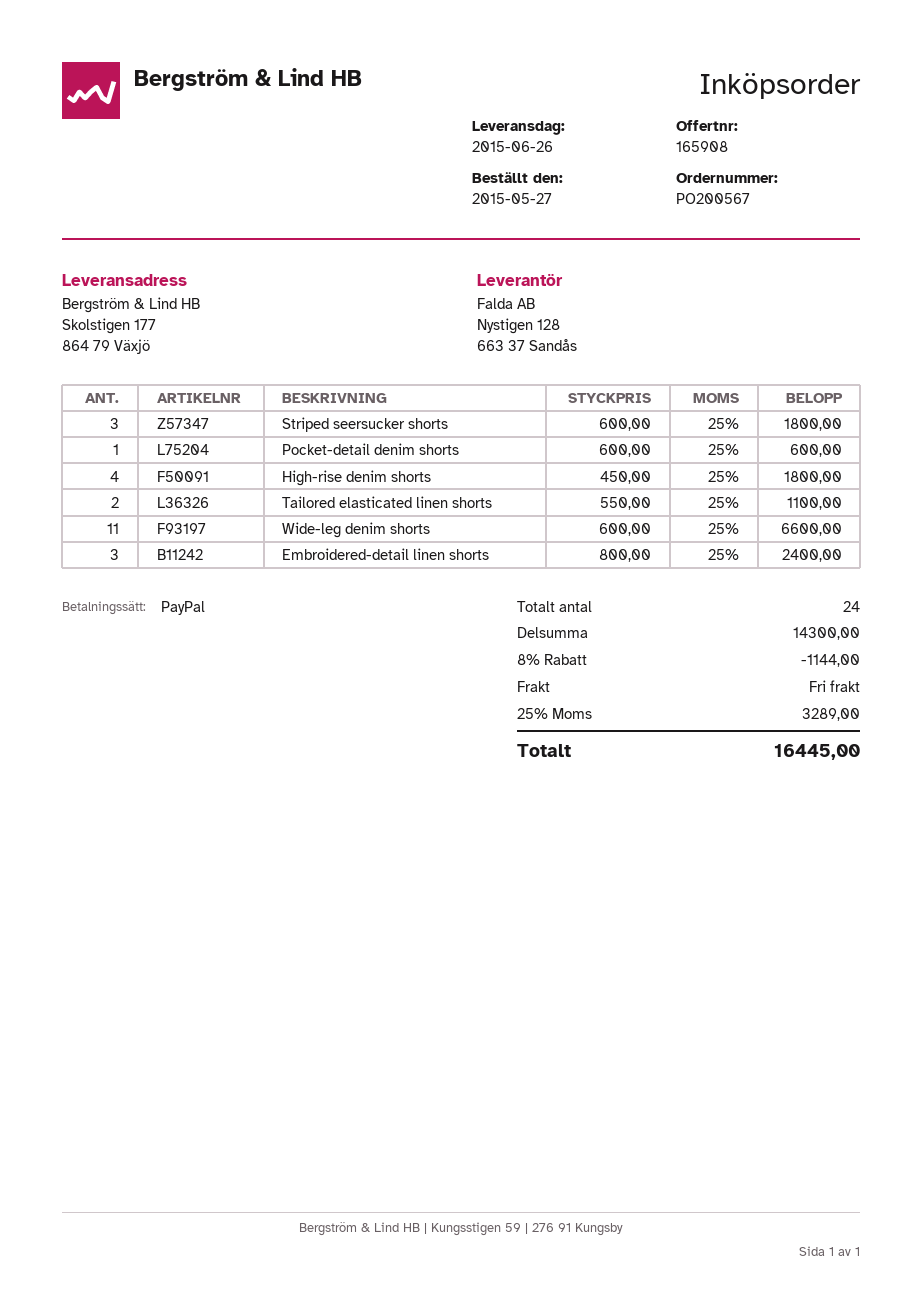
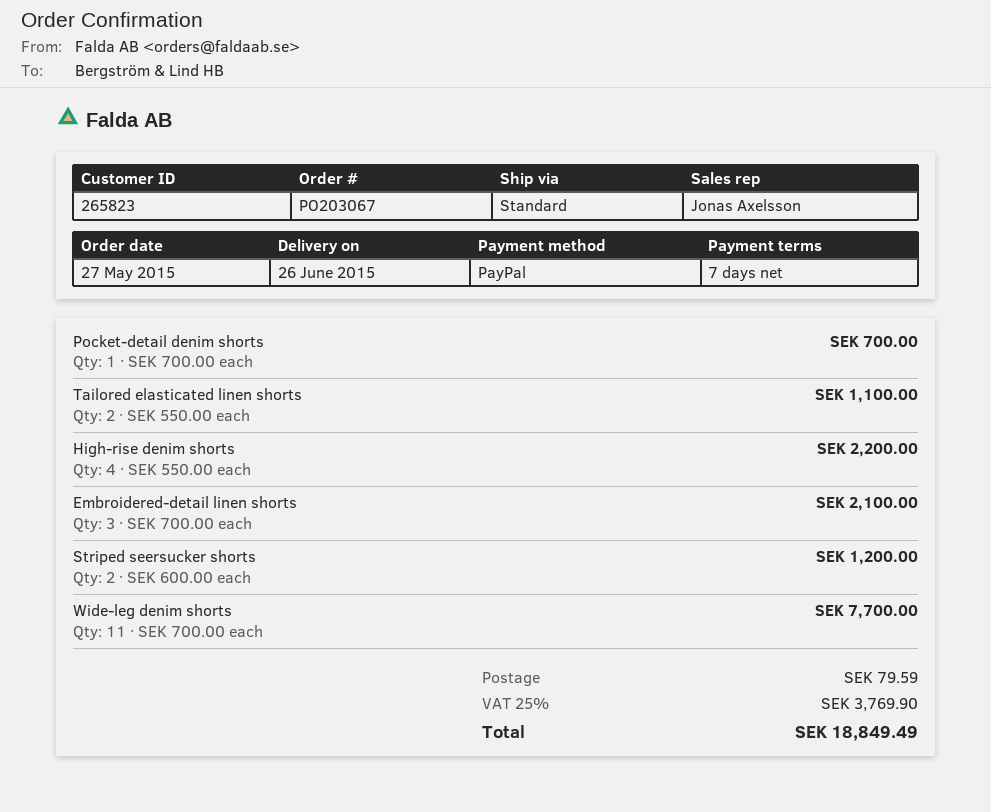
order number: PO200567 -> PO203067
Striped seersucker shorts: 3 x 600.00 = 1800.00 -> 2 x 600.00 = 1200.00
Pocket-detail denim shorts: 1 x 600.00 = 600.00 -> 1 x 700.00 = 700.00
High-rise denim shorts: 4 x 450.00 = 1800.00 -> 4 x 550.00 = 2200.00
Wide-leg denim shorts: 11 x 600.00 = 6600.00 -> 11 x 700.00 = 7700.00
Embroidered-detail linen shorts: 3 x 800.00 = 2400.00 -> 3 x 700.00 = 2100.00
discount: 8% = 1144.00 -> none
shipping: 0.00 -> 79.59
tax: 25% = 3289.00 -> 25% = 3769.90
total: 16445.00 -> 18849.49

